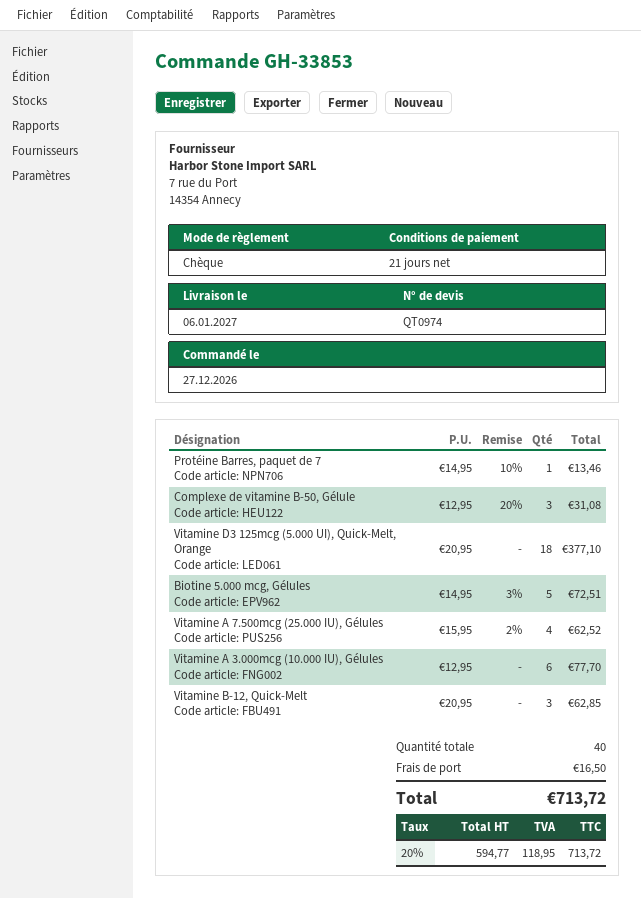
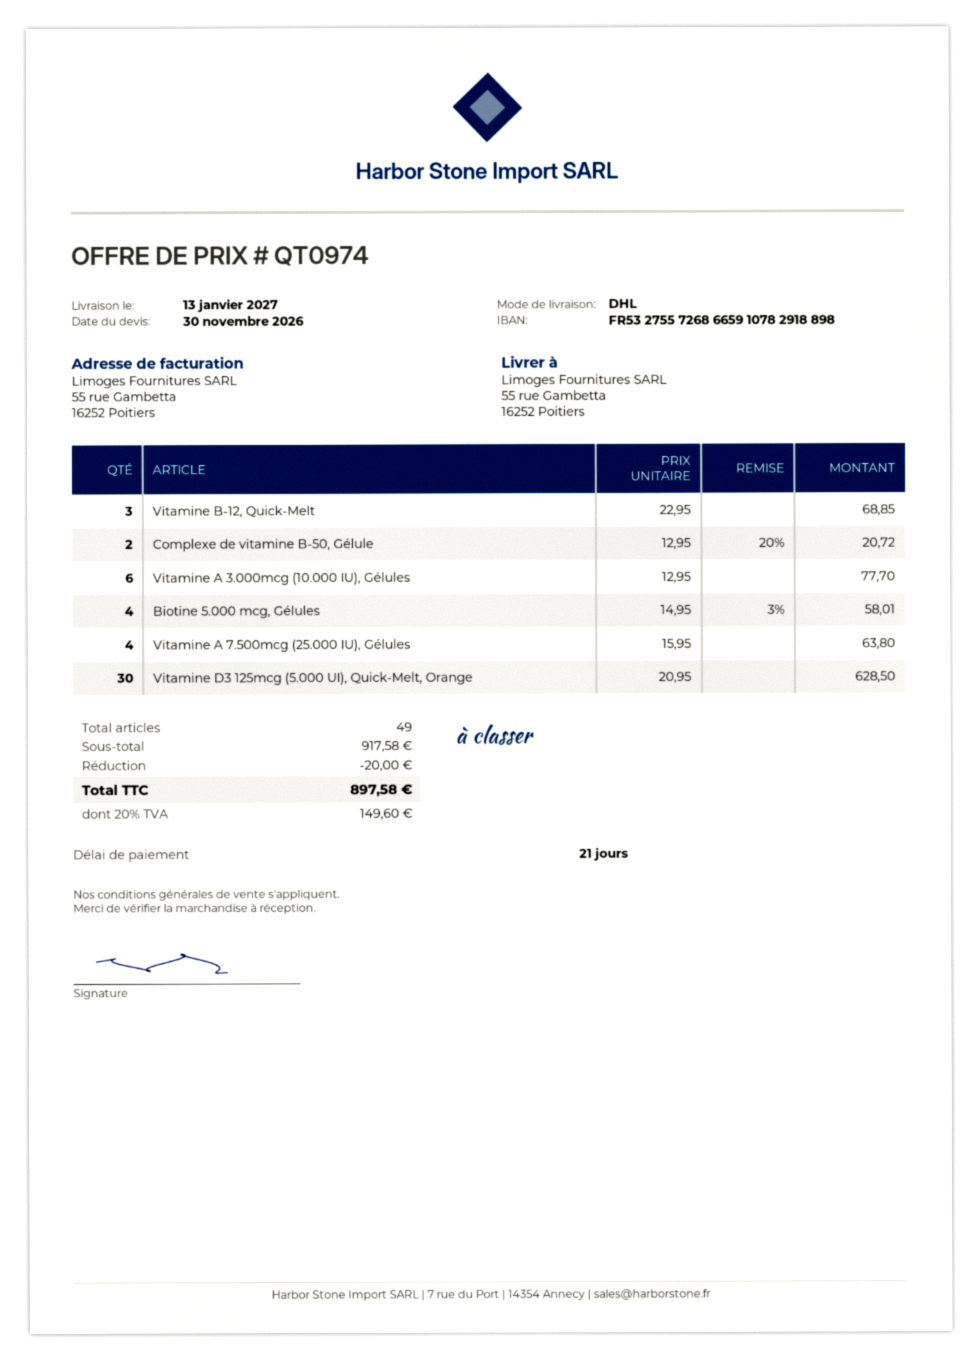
delivery date: 2027-01-06 -> 2027-01-13
Protéine Barres, paquet de 7: 1 x 14.95 - 10% = 13.46 -> none
Complexe de vitamine B-50, Gélule: 3 x 12.95 - 20% = 31.08 -> 2 x 12.95 - 20% = 20.72
Vitamine D3 125mcg (5.000 UI), Quick-Melt, Orange: 18 x 20.95 = 377.10 -> 30 x 20.95 = 628.50
Biotine 5.000 mcg, Gélules: 5 x 14.95 - 3% = 72.51 -> 4 x 14.95 - 3% = 58.01
Vitamine A 7.500mcg (25.000 IU), Gélules: 4 x 15.95 - 2% = 62.52 -> 4 x 15.95 = 63.80
Vitamine B-12, Quick-Melt: 3 x 20.95 = 62.85 -> 3 x 22.95 = 68.85
total quantity: 40 -> 49
discount: none -> 20.00
shipping: 16.50 -> none
tax: 20% = 118.95 -> 20% = 149.60
total: 713.72 -> 897.58

